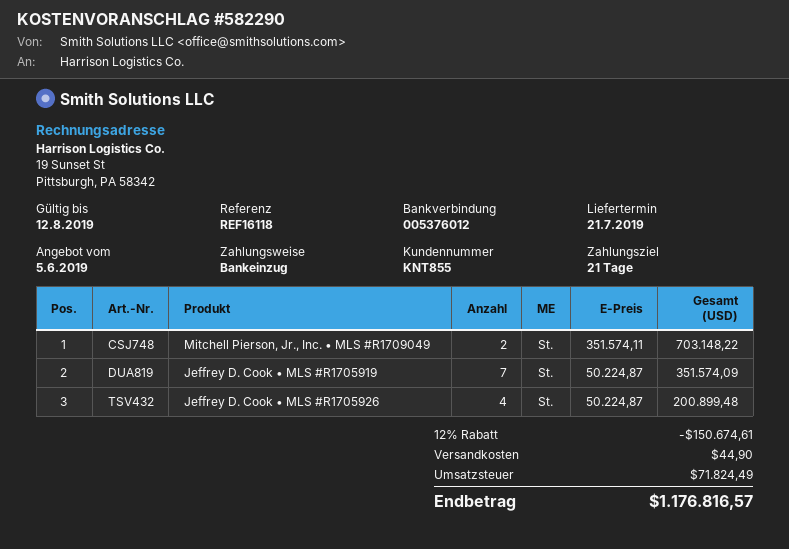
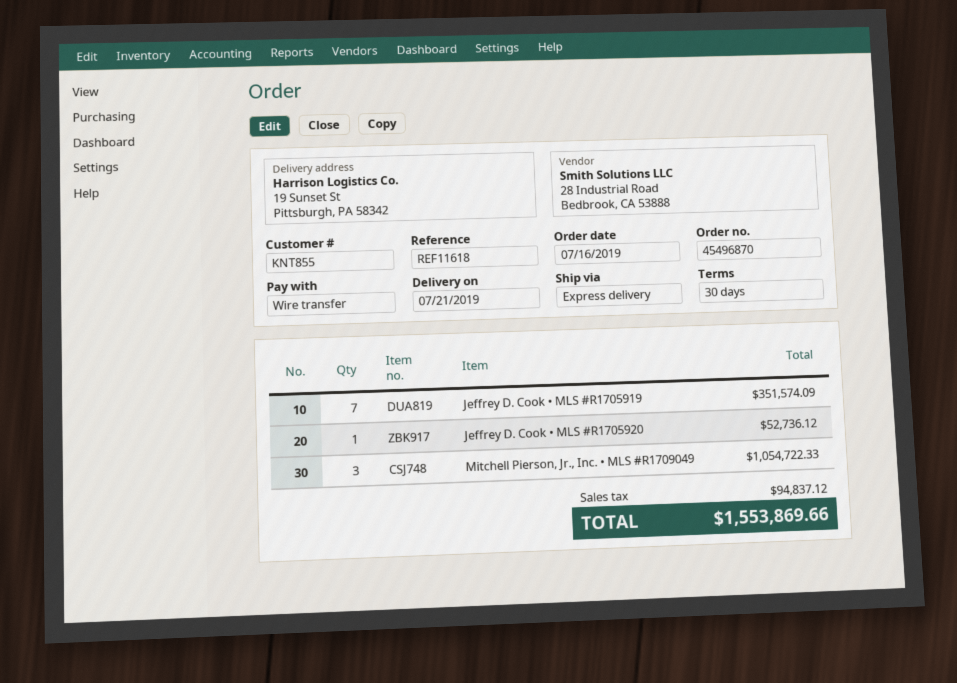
payment terms: 21 days -> 30 days
reference: REF16118 -> REF11618
payment method: direct debit -> bank transfer
Mitchell Pierson, Jr., Inc. • MLS #R1709049: 2 for 703148.22 -> 3 for 1054722.33
Jeffrey D. Cook • MLS #R1705926: 4 for 200899.48 -> none
Jeffrey D. Cook • MLS #R1705920: none -> 1 for 52736.12
discount: 12% = 150674.61 -> none
shipping: 44.90 -> none
tax: 71824.49 -> 94837.12
total: 1176816.57 -> 1553869.66

